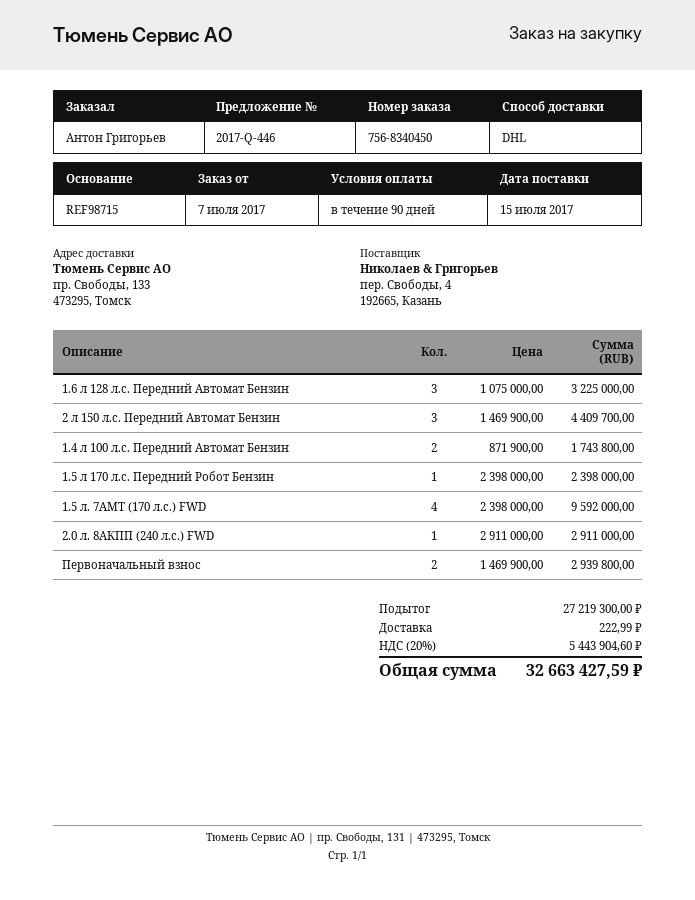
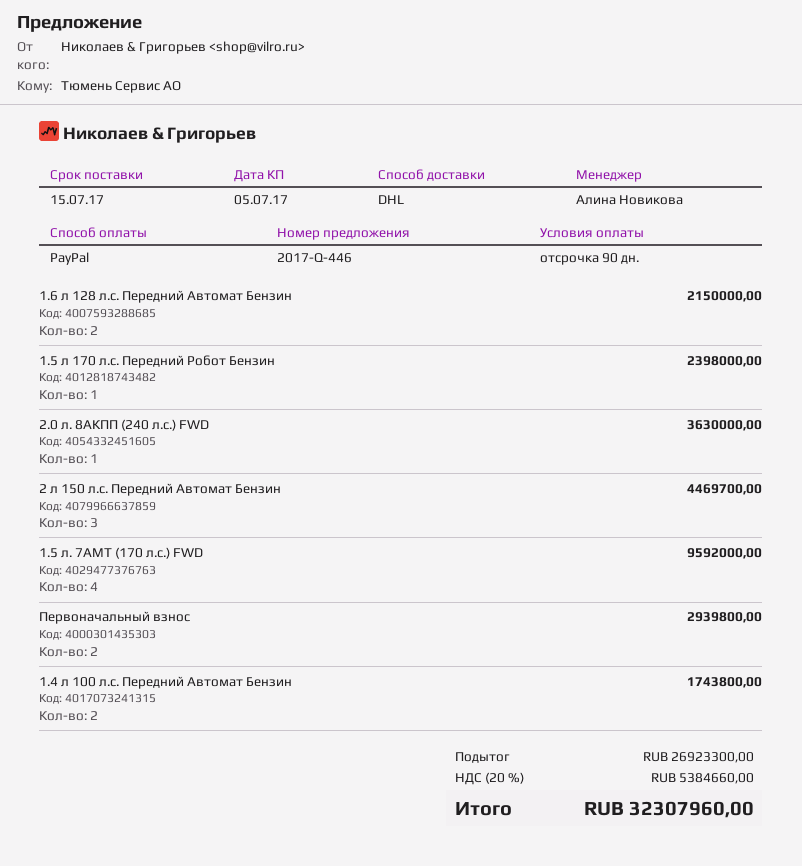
1.6 л 128 л.с. Передний Автомат Бензин: 3 for 3225000.00 -> 2 for 2150000.00
2 л 150 л.с. Передний Автомат Бензин: 3 for 4409700.00 -> 3 for 4469700.00
2.0 л. 8АКПП (240 л.с.) FWD: 1 for 2911000.00 -> 1 for 3630000.00
subtotal: 27219300.00 -> 26923300.00
shipping: 222.99 -> none
tax: 20% = 5443904.60 -> 20% = 5384660.00
total: 32663427.59 -> 32307960.00

